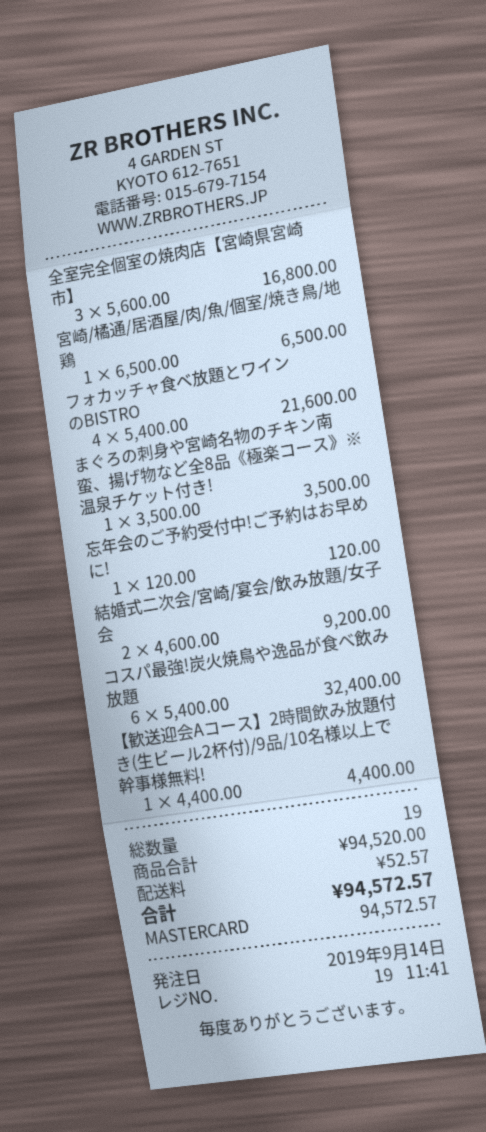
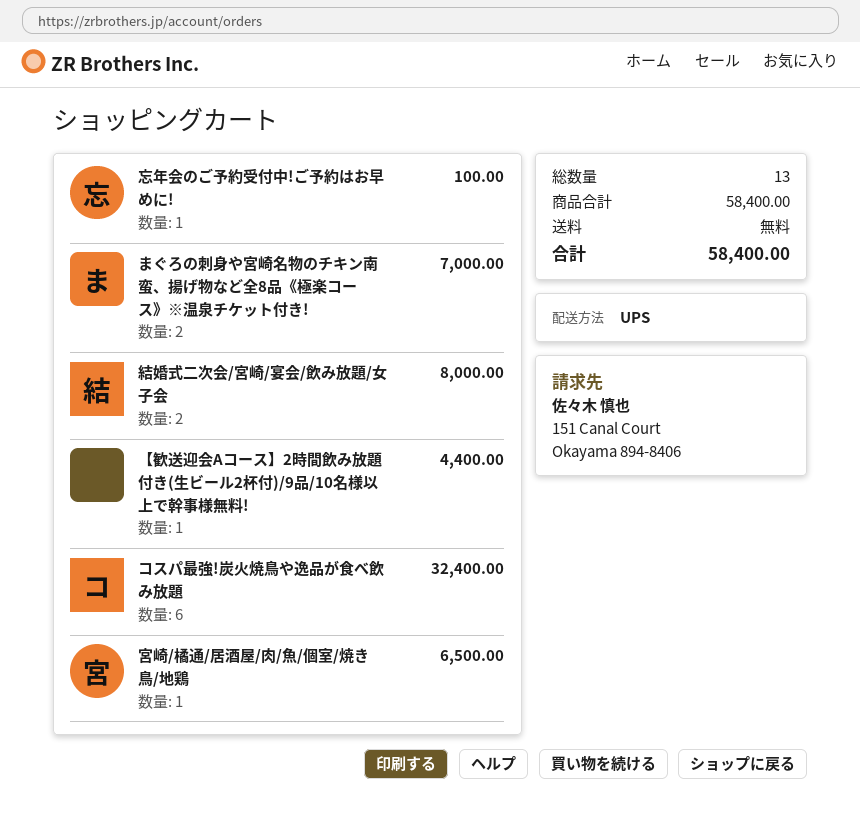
全室完全個室の焼肉店【宮崎県宮崎市】: 3 for 16800.00 -> none
フォカッチャ食べ放題とワインのBISTRO: 4 for 21600.00 -> none
まぐろの刺身や宮崎名物のチキン南蛮、揚げ物など全8品《極楽コース》※温泉チケット付き!: 1 for 3500.00 -> 2 for 7000.00
忘年会のご予約受付中!ご予約はお早めに!: 1 for 120.00 -> 1 for 100.00
結婚式二次会/宮崎/宴会/飲み放題/女子会: 2 for 9200.00 -> 2 for 8000.00
total quantity: 19 -> 13
subtotal: 94520.00 -> 58400.00
shipping: 52.57 -> 0.00
total: 94572.57 -> 58400.00

